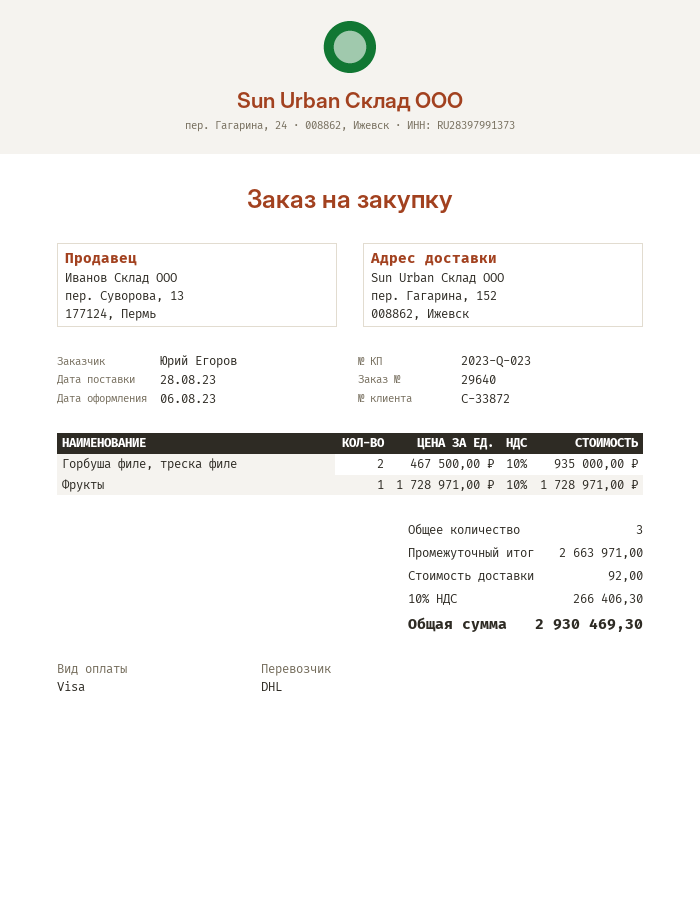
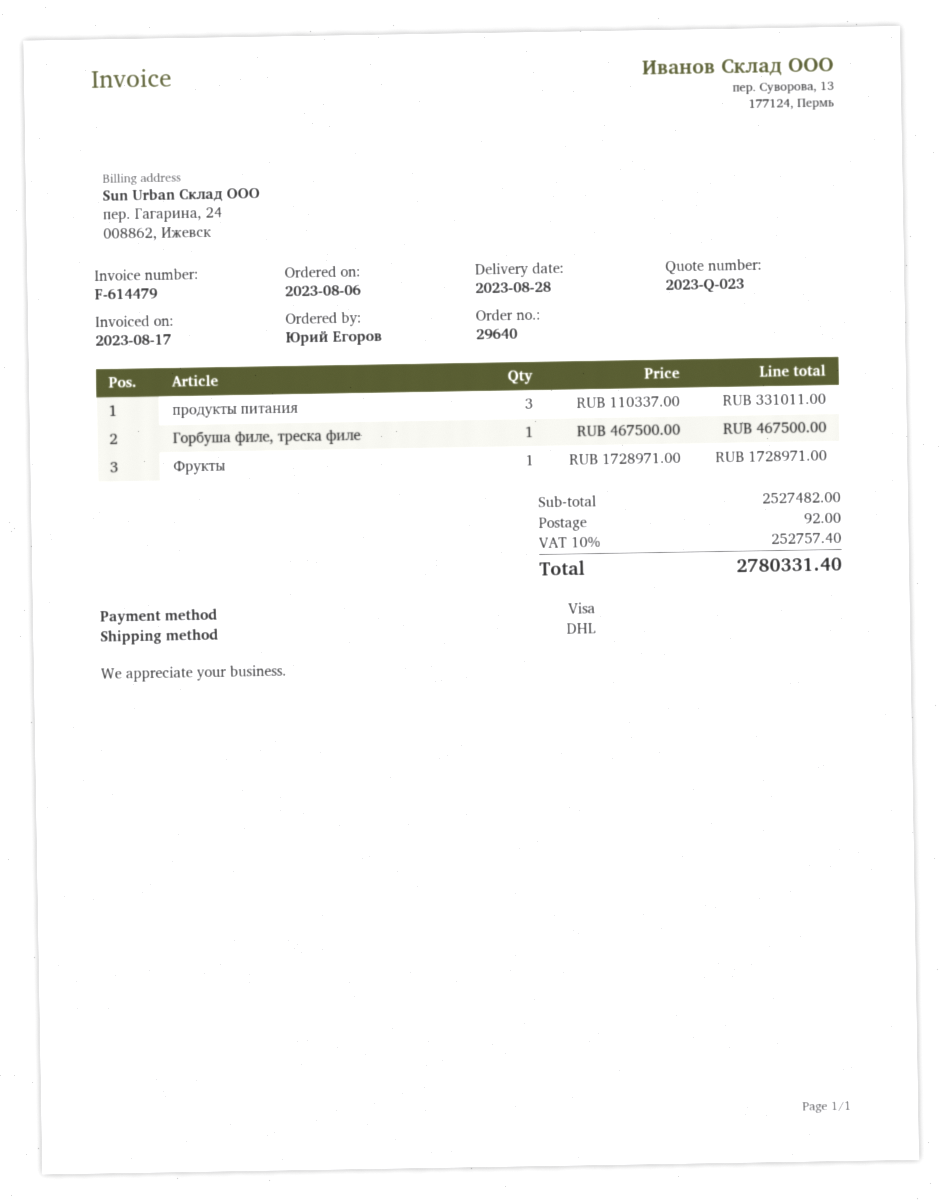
Горбуша филе, треска филе: 2 x 467500.00 = 935000.00 -> 1 x 467500.00 = 467500.00
продукты питания: none -> 3 x 110337.00 = 331011.00
subtotal: 2663971.00 -> 2527482.00
tax: 10% = 266406.30 -> 10% = 252757.40
total: 2930469.30 -> 2780331.40

